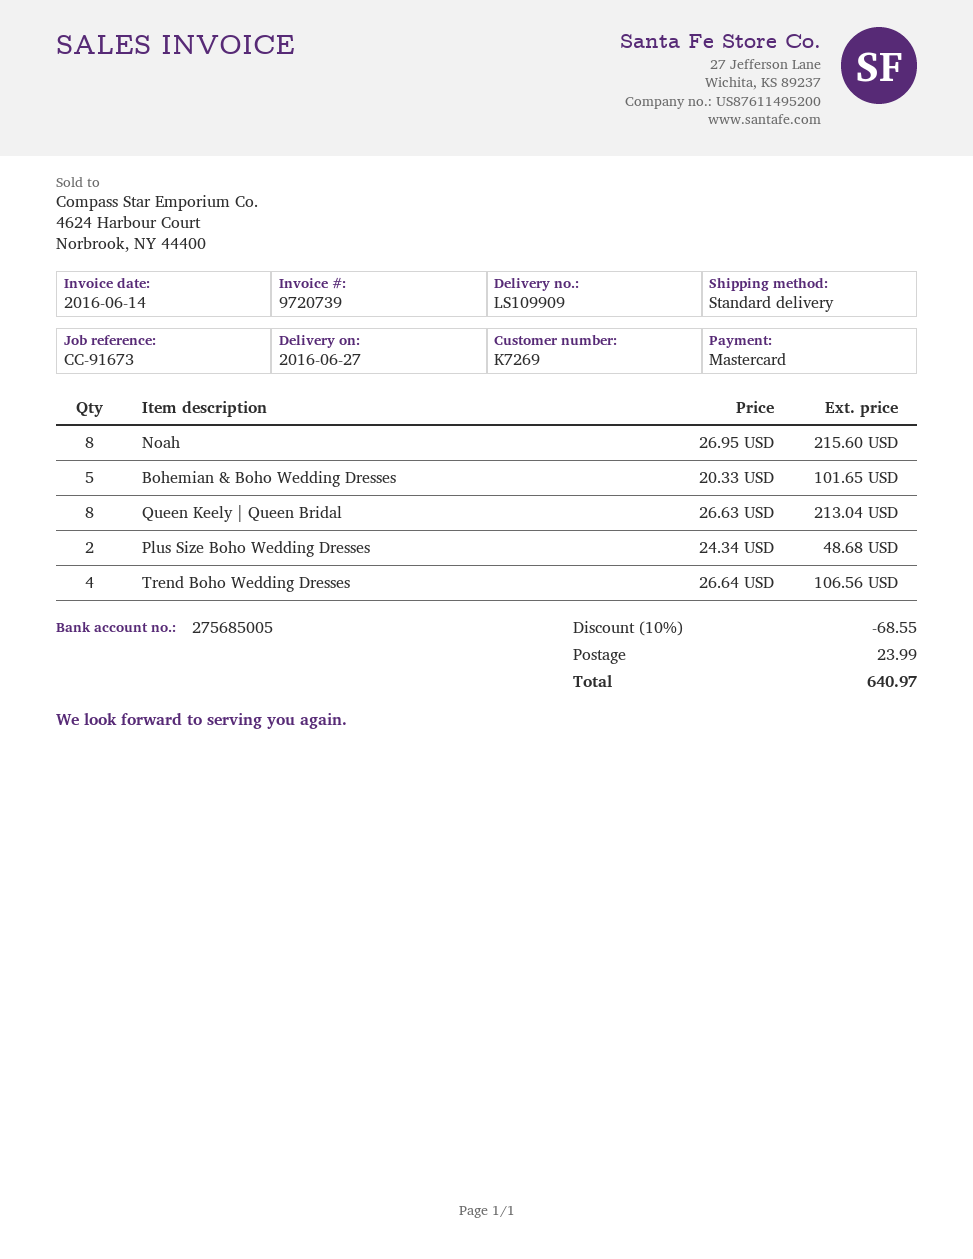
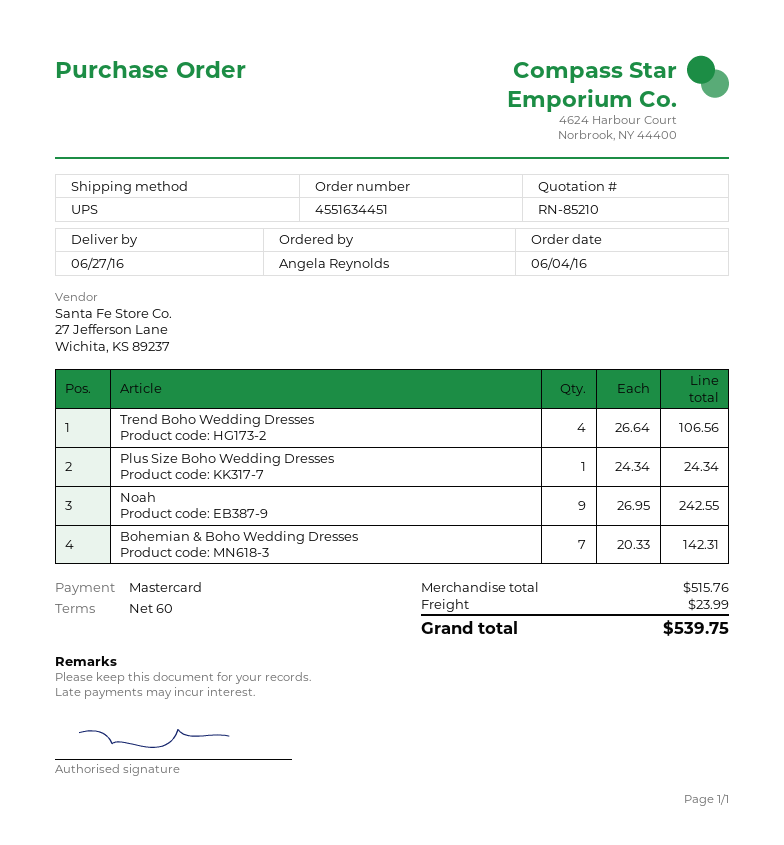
shipping method: standard -> UPS
Noah: 8 x 26.95 = 215.60 -> 9 x 26.95 = 242.55
Bohemian & Boho Wedding Dresses: 5 x 20.33 = 101.65 -> 7 x 20.33 = 142.31
Queen Keely | Queen Bridal: 8 x 26.63 = 213.04 -> none
Plus Size Boho Wedding Dresses: 2 x 24.34 = 48.68 -> 1 x 24.34 = 24.34
discount: 10% = 68.55 -> none
total: 640.97 -> 539.75

